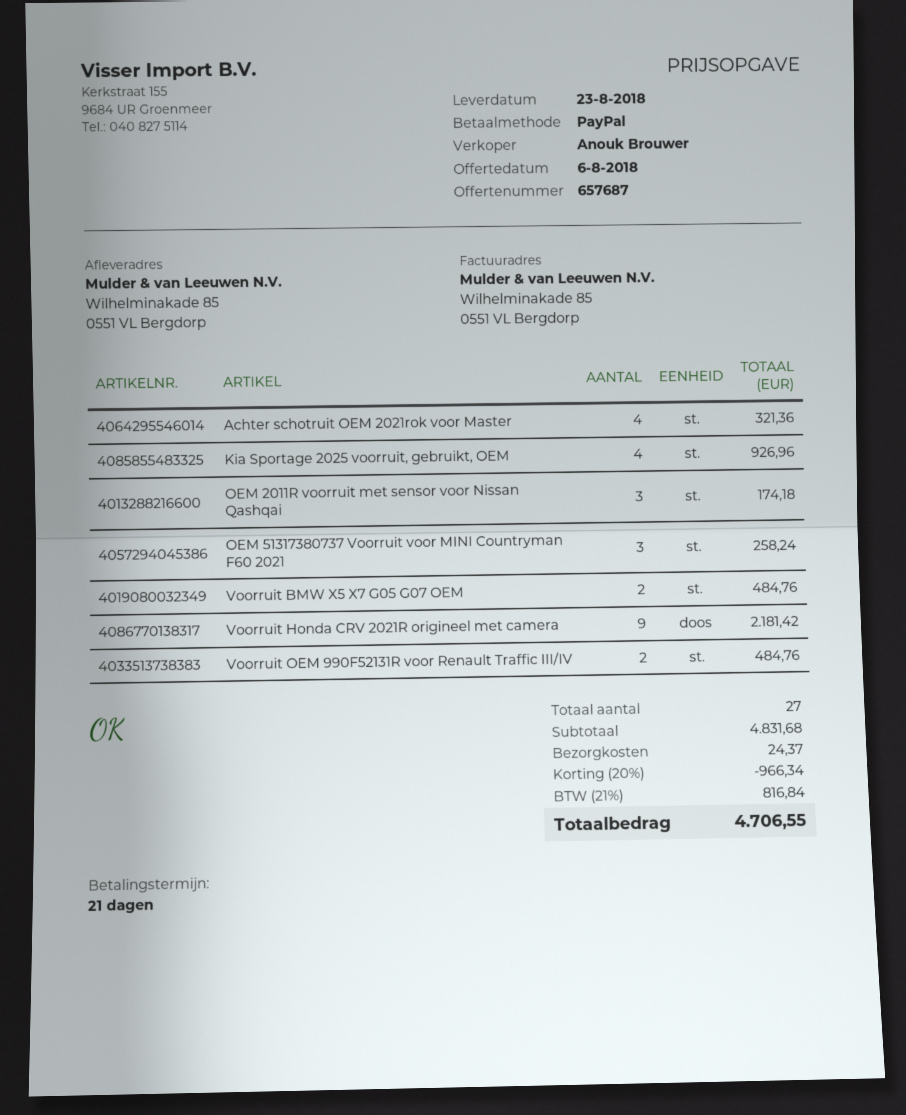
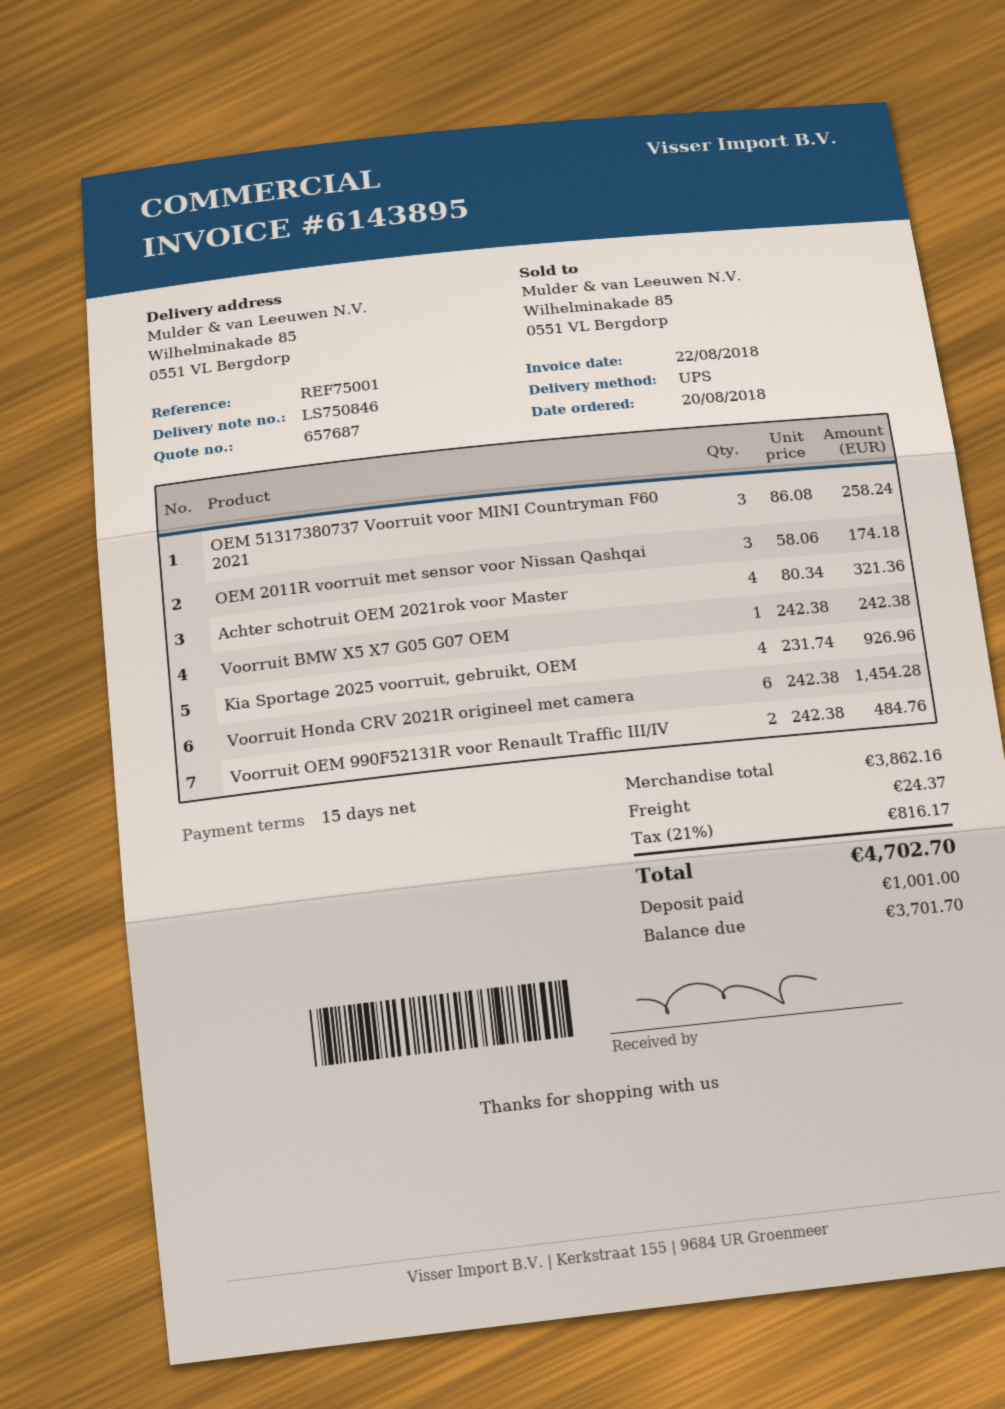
payment terms: 21 days -> 15 days
Voorruit BMW X5 X7 G05 G07 OEM: 2 for 484.76 -> 1 for 242.38
Voorruit Honda CRV 2021R origineel met camera: 9 for 2181.42 -> 6 for 1454.28
subtotal: 4831.68 -> 3862.16
discount: 20% = 966.34 -> none
tax: 21% = 816.84 -> 21% = 816.17
total: 4706.55 -> 4702.70

